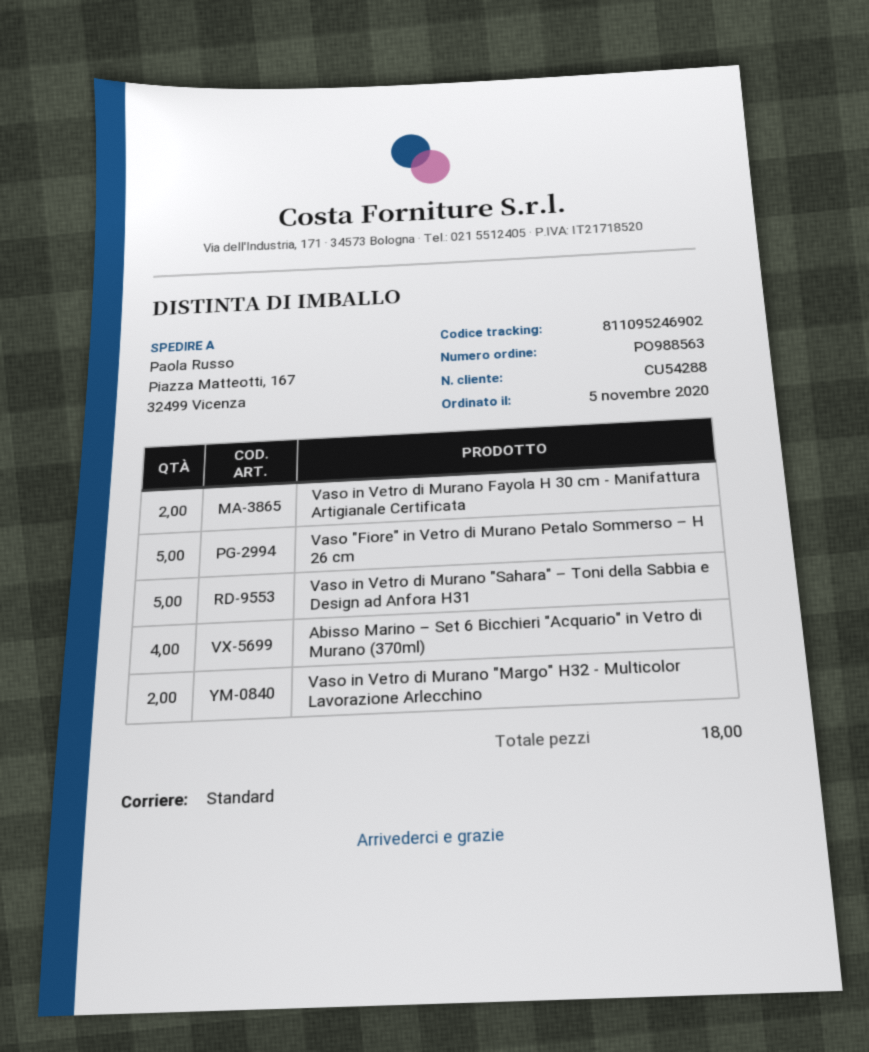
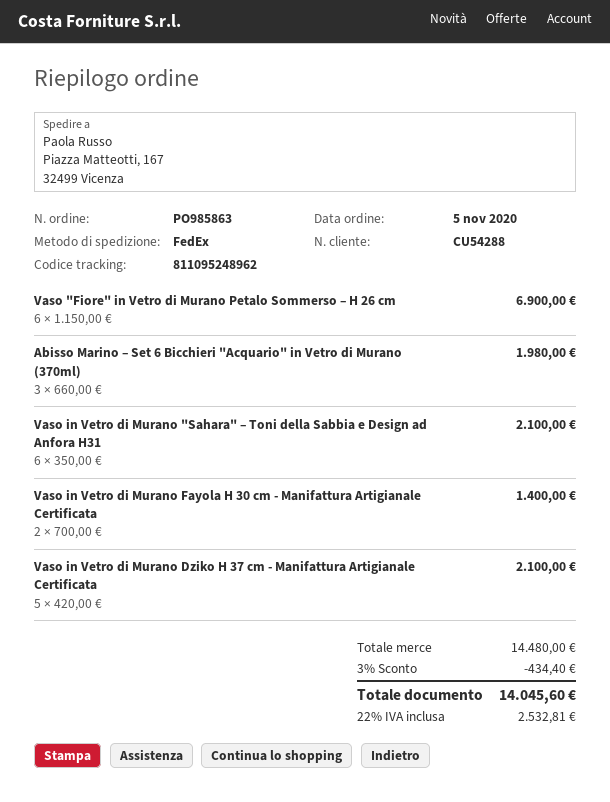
order number: PO988563 -> PO985863
shipping method: standard -> FedEx
tracking number: 811095246902 -> 811095248962
Vaso "Fiore" in Vetro di Murano Petalo Sommerso – H 26 cm: 5 -> 6
Vaso in Vetro di Murano "Sahara" – Toni della Sabbia e Design ad Anfora H31: 5 -> 6
Abisso Marino – Set 6 Bicchieri "Acquario" in Vetro di Murano (370ml): 4 -> 3
Vaso in Vetro di Murano "Margo" H32 - Multicolor Lavorazione Arlecchino: 2 -> none
Vaso in Vetro di Murano Dziko H 37 cm - Manifattura Artigianale Certificata: none -> 5

